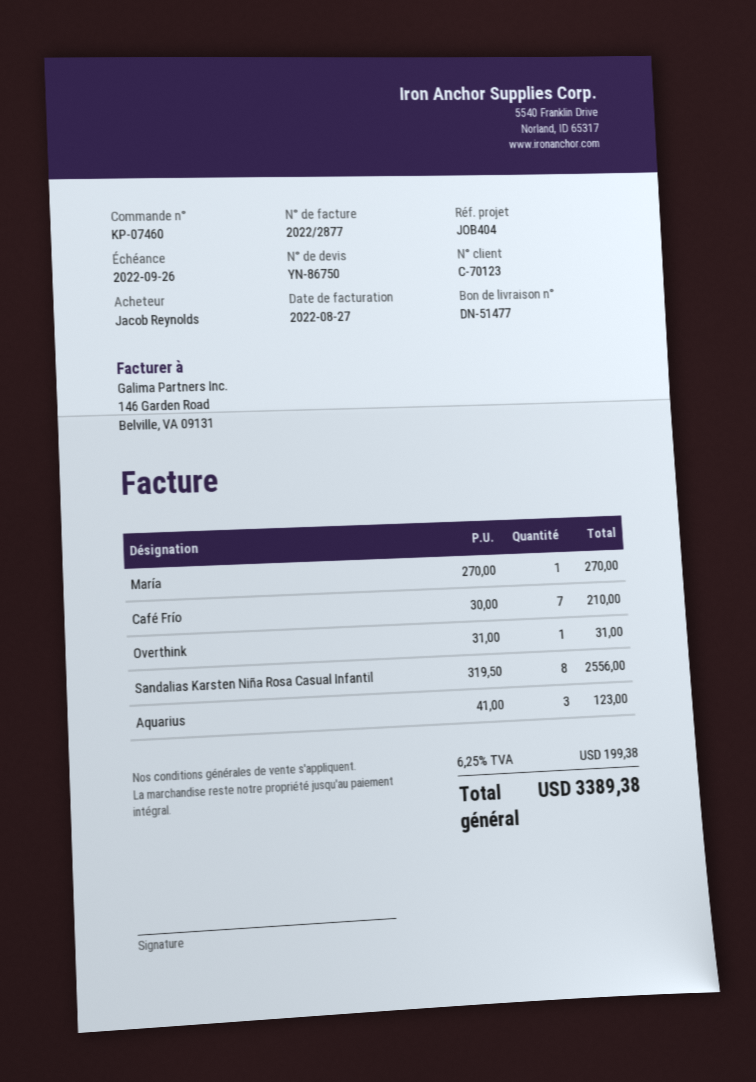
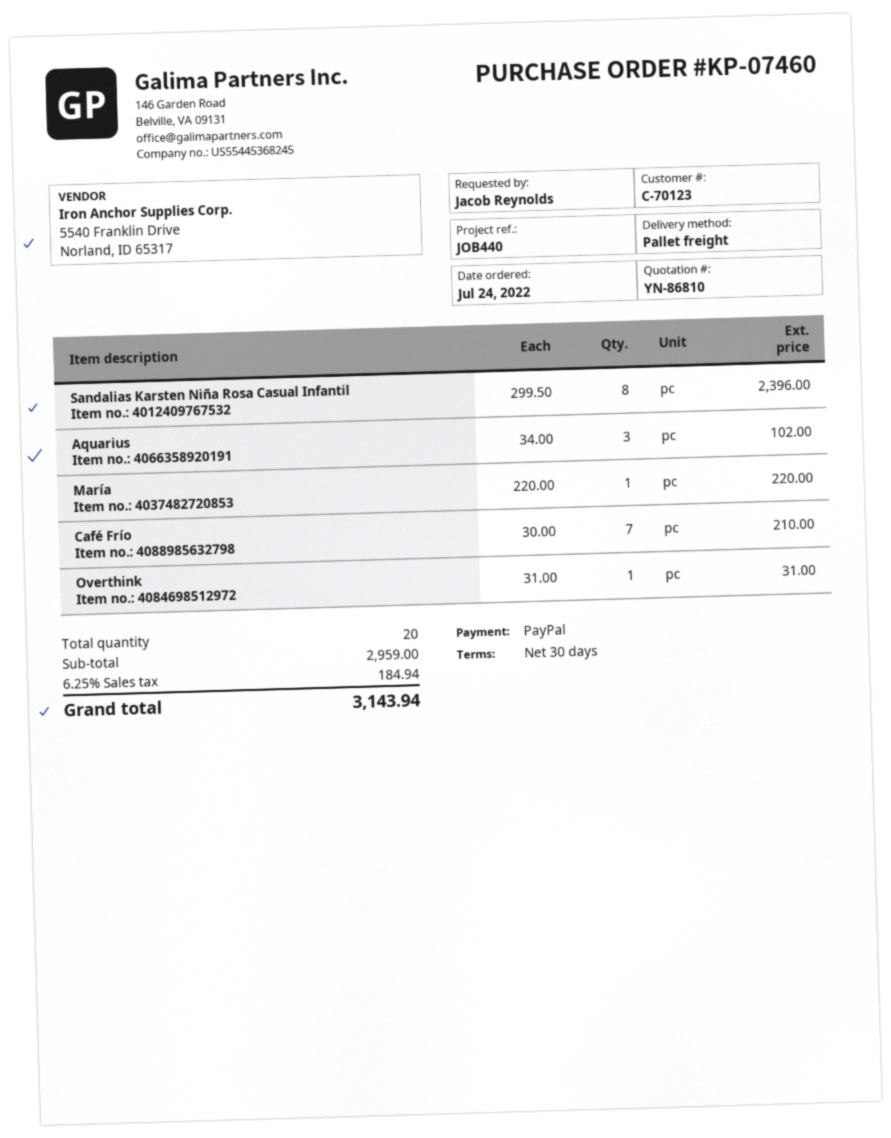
quote number: YN-86750 -> YN-86810
reference: JOB404 -> JOB440
María: 1 x 270.00 = 270.00 -> 1 x 220.00 = 220.00
Sandalias Karsten Niña Rosa Casual Infantil: 8 x 319.50 = 2556.00 -> 8 x 299.50 = 2396.00
Aquarius: 3 x 41.00 = 123.00 -> 3 x 34.00 = 102.00
tax: 6.25% = 199.38 -> 6.25% = 184.94
total: 3389.38 -> 3143.94

